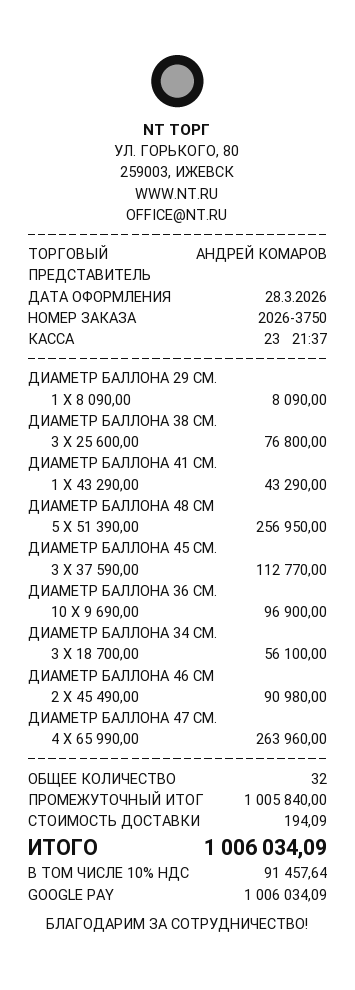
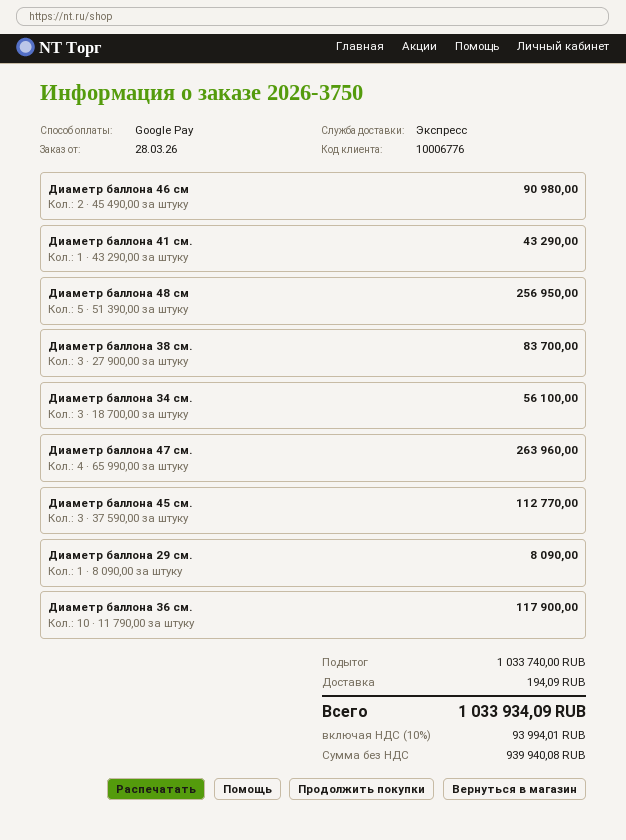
ДИАМЕТР БАЛЛОНА 38 СМ.: 3 x 25600.00 = 76800.00 -> 3 x 27900.00 = 83700.00
ДИАМЕТР БАЛЛОНА 36 СМ.: 10 x 9690.00 = 96900.00 -> 10 x 11790.00 = 117900.00
subtotal: 1005840.00 -> 1033740.00
tax: 10% = 91457.64 -> 10% = 93994.01
total: 1006034.09 -> 1033934.09

